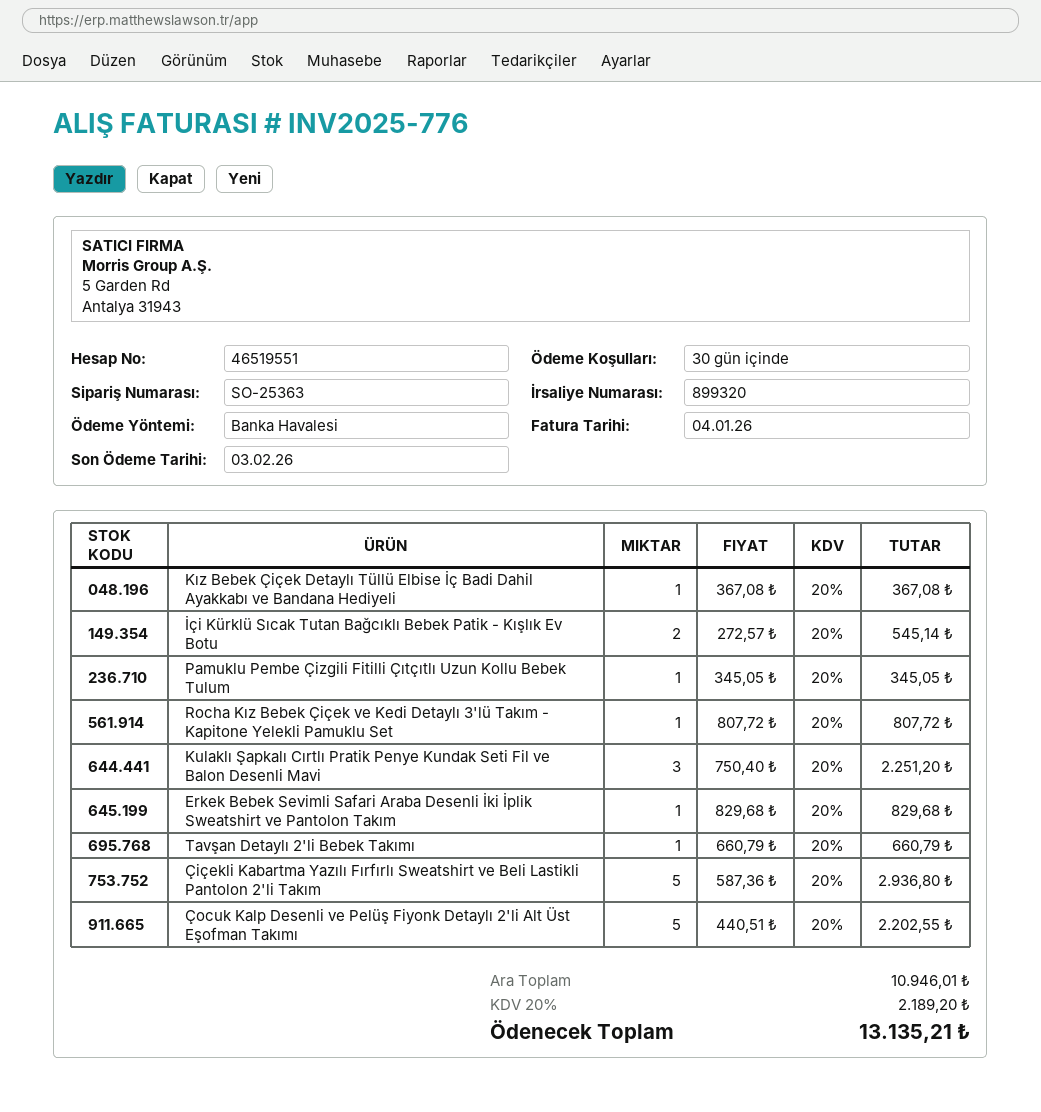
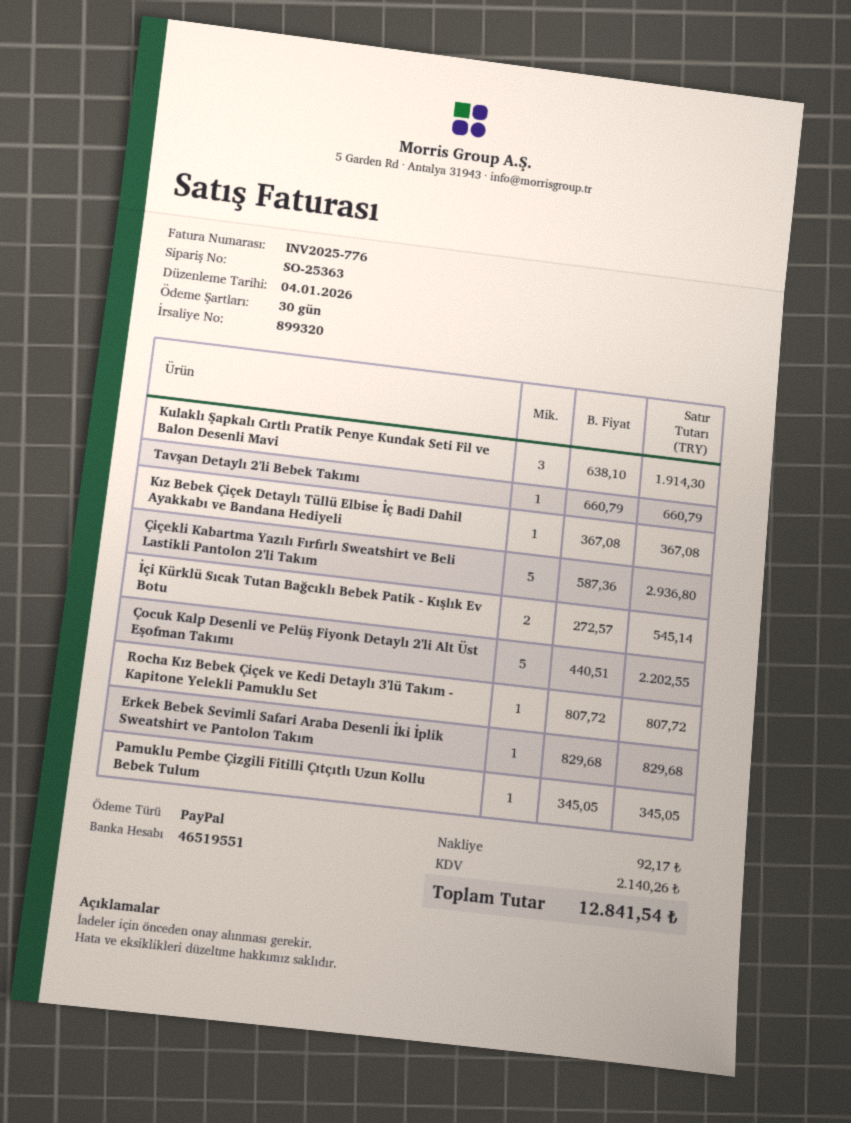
payment method: bank transfer -> PayPal
Kulaklı Şapkalı Cırtlı Pratik Penye Kundak Seti Fil ve Balon Desenli Mavi: 3 x 750.40 = 2251.20 -> 3 x 638.10 = 1914.30
shipping: none -> 92.17
tax: 2189.20 -> 2140.26
total: 13135.21 -> 12841.54

